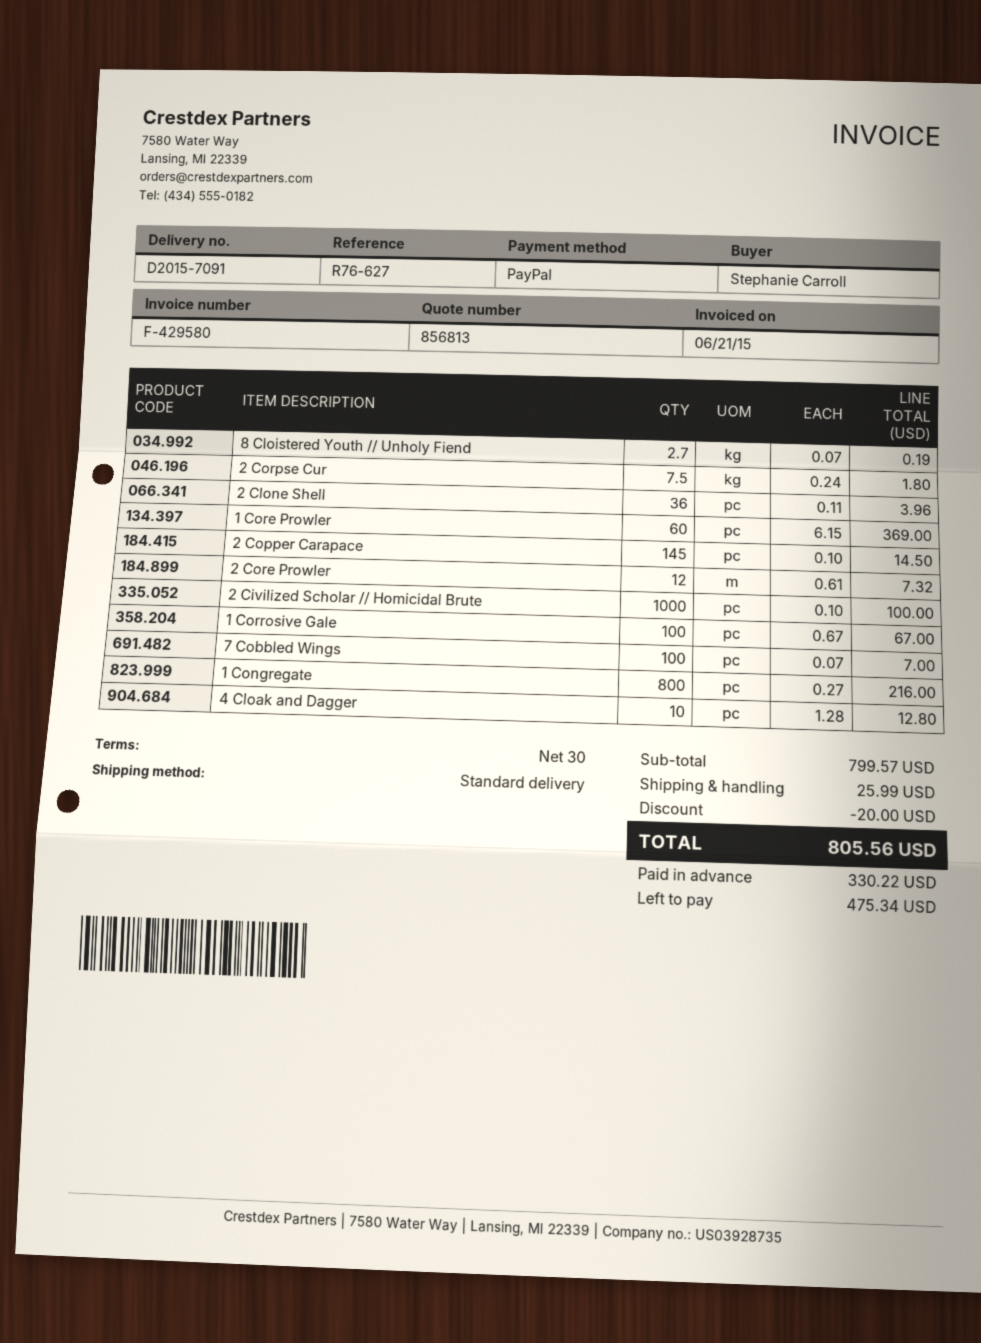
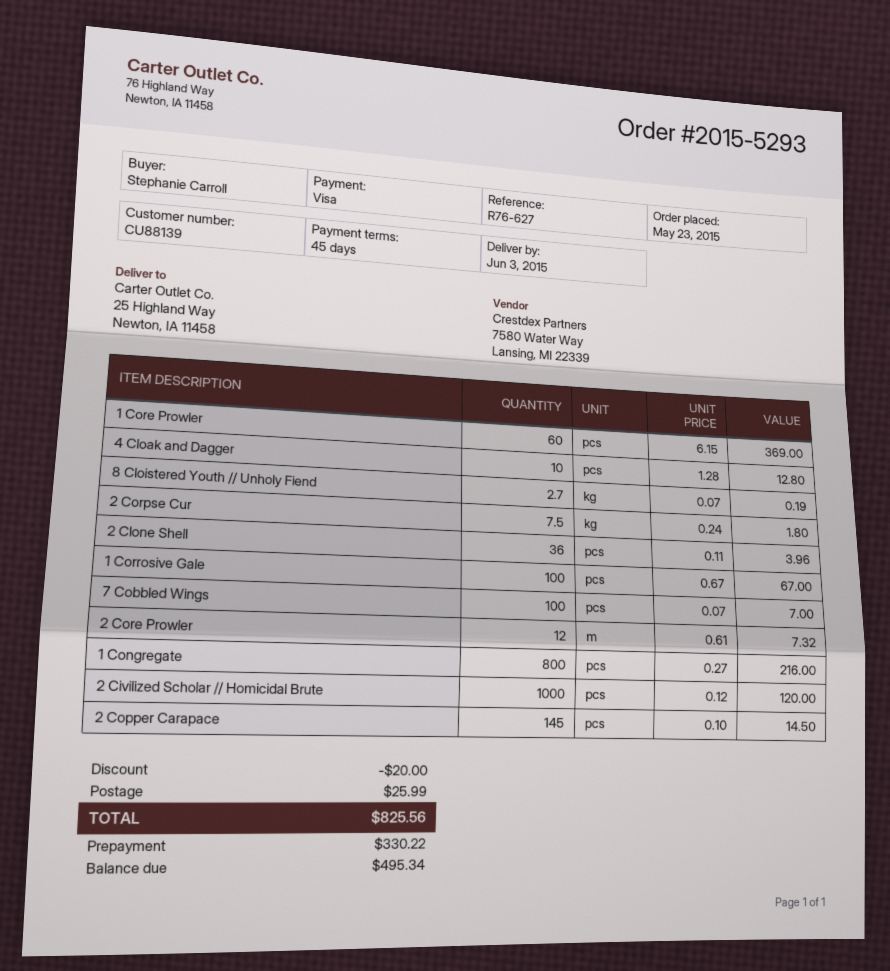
payment terms: 30 days -> 45 days
payment method: PayPal -> Visa
2 Civilized Scholar // Homicidal Brute: 1000 x 0.10 = 100.00 -> 1000 x 0.12 = 120.00
total: 805.56 -> 825.56
balance: 475.34 -> 495.34

